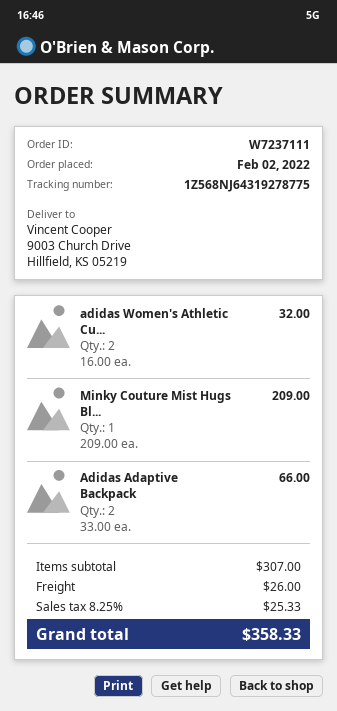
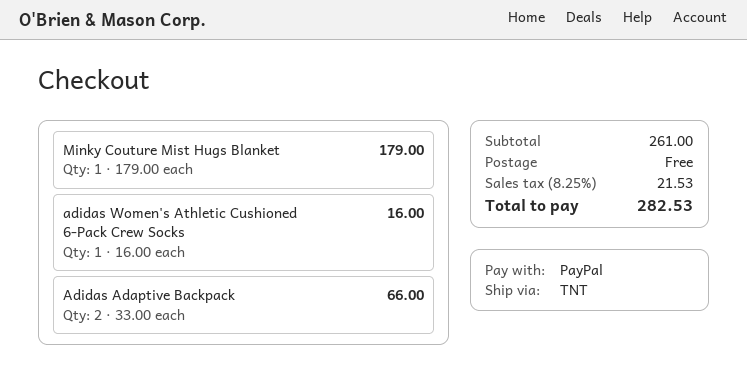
adidas Women's Athletic Cu...: 2 x 16.00 = 32.00 -> 1 x 16.00 = 16.00
Minky Couture Mist Hugs Bl...: 1 x 209.00 = 209.00 -> 1 x 179.00 = 179.00
subtotal: 307.00 -> 261.00
shipping: 26.00 -> 0.00
tax: 8.25% = 25.33 -> 8.25% = 21.53
total: 358.33 -> 282.53

